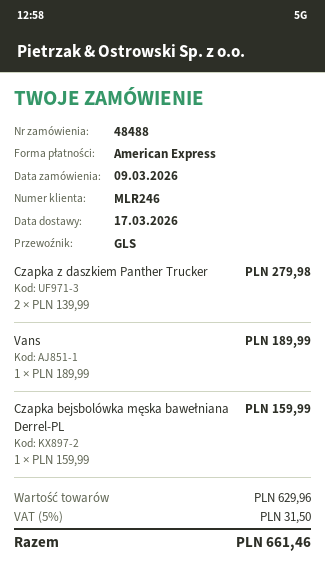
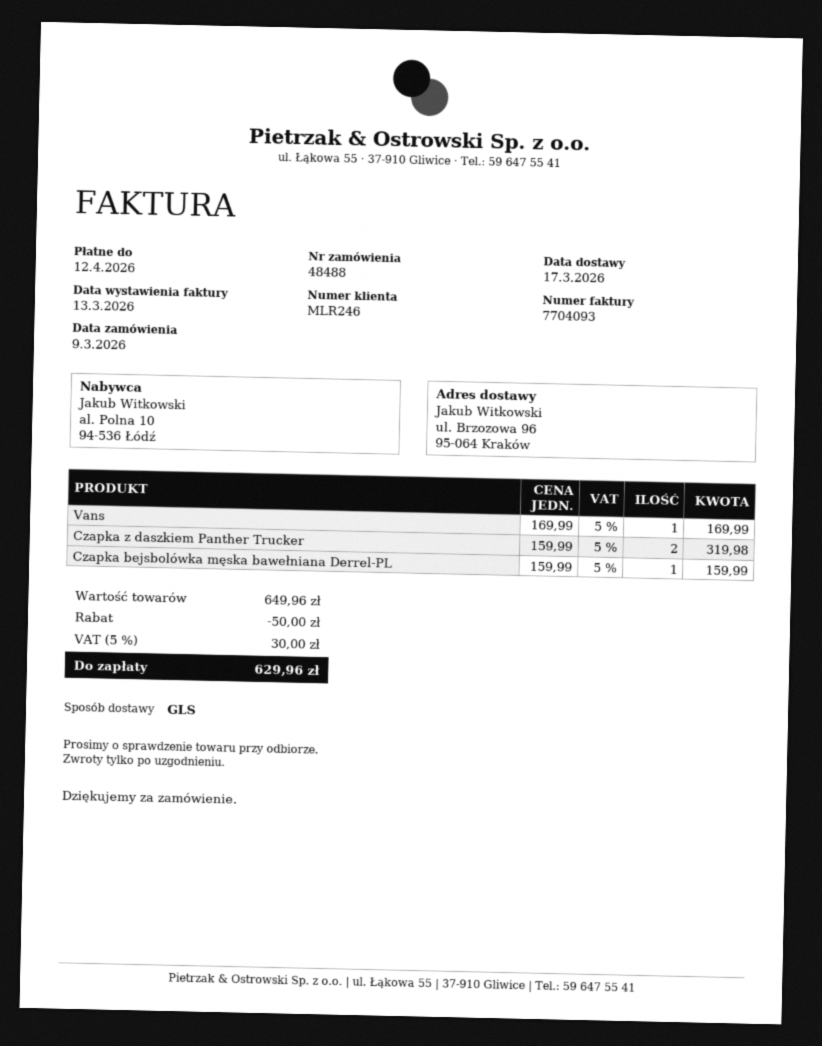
Czapka z daszkiem Panther Trucker: 2 x 139.99 = 279.98 -> 2 x 159.99 = 319.98
Vans: 1 x 189.99 = 189.99 -> 1 x 169.99 = 169.99
subtotal: 629.96 -> 649.96
discount: none -> 50.00
tax: 5% = 31.50 -> 5% = 30.00
total: 661.46 -> 629.96

